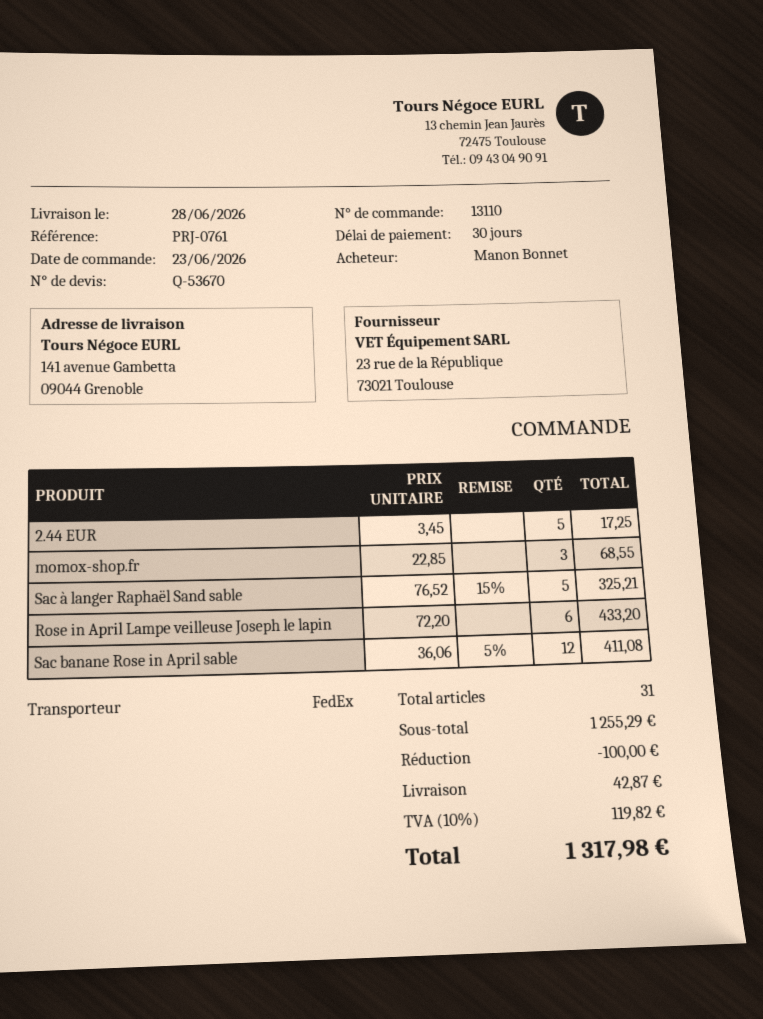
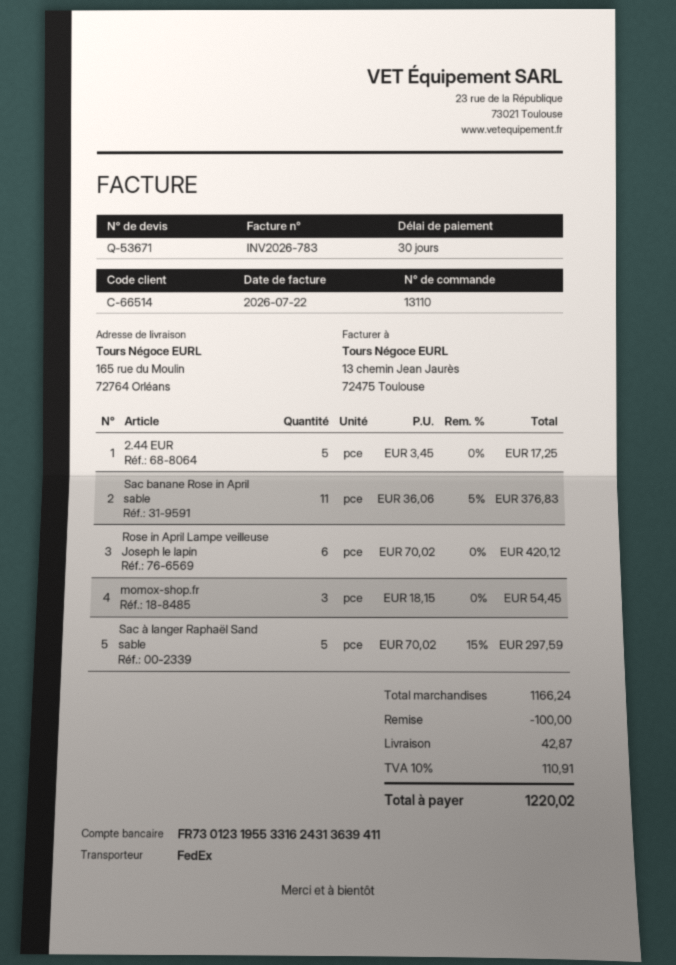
quote number: Q-53670 -> Q-53671
ship to: 141 avenue Gambetta, 09044 Grenoble -> 165 rue du Moulin, 72764 Orléans
momox-shop.fr: 3 x 22.85 = 68.55 -> 3 x 18.15 = 54.45
Sac à langer Raphaël Sand sable: 5 x 76.52 - 15% = 325.21 -> 5 x 70.02 - 15% = 297.59
Rose in April Lampe veilleuse Joseph le lapin: 6 x 72.20 = 433.20 -> 6 x 70.02 = 420.12
Sac banane Rose in April sable: 12 x 36.06 - 5% = 411.08 -> 11 x 36.06 - 5% = 376.83
subtotal: 1255.29 -> 1166.24
tax: 10% = 119.82 -> 10% = 110.91
total: 1317.98 -> 1220.02

